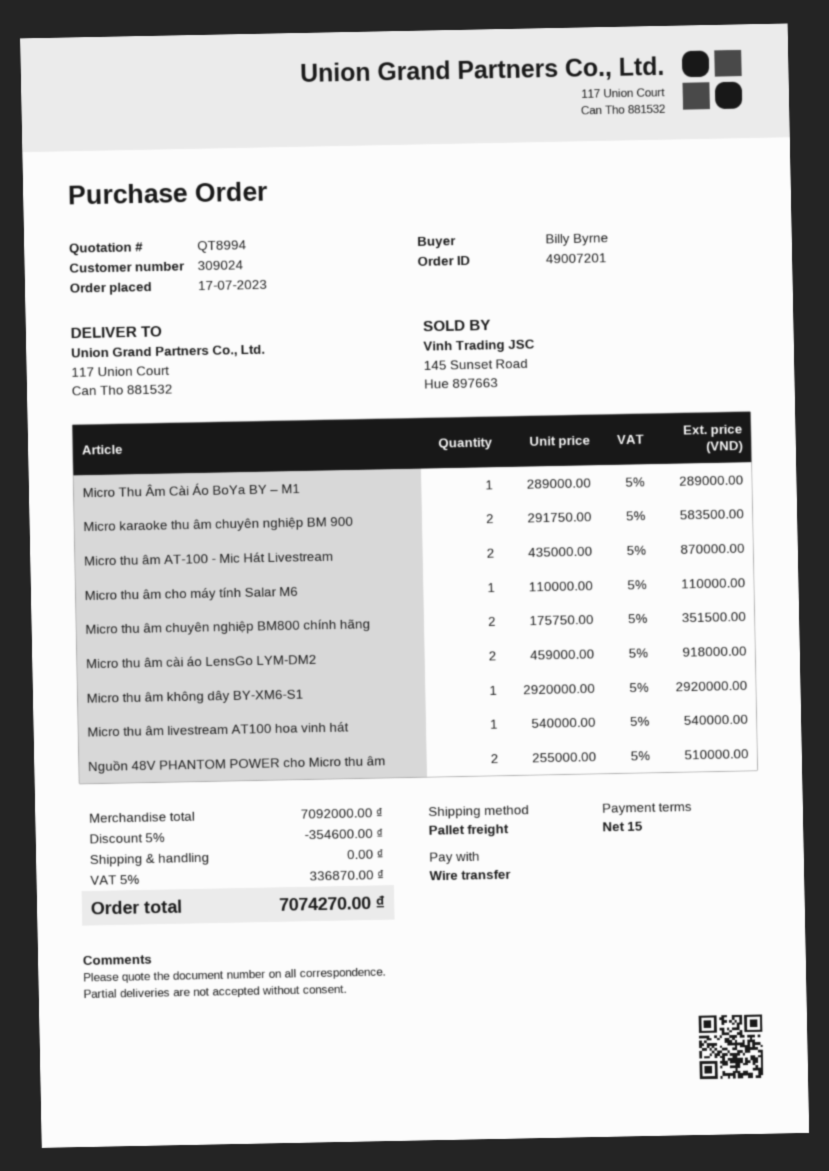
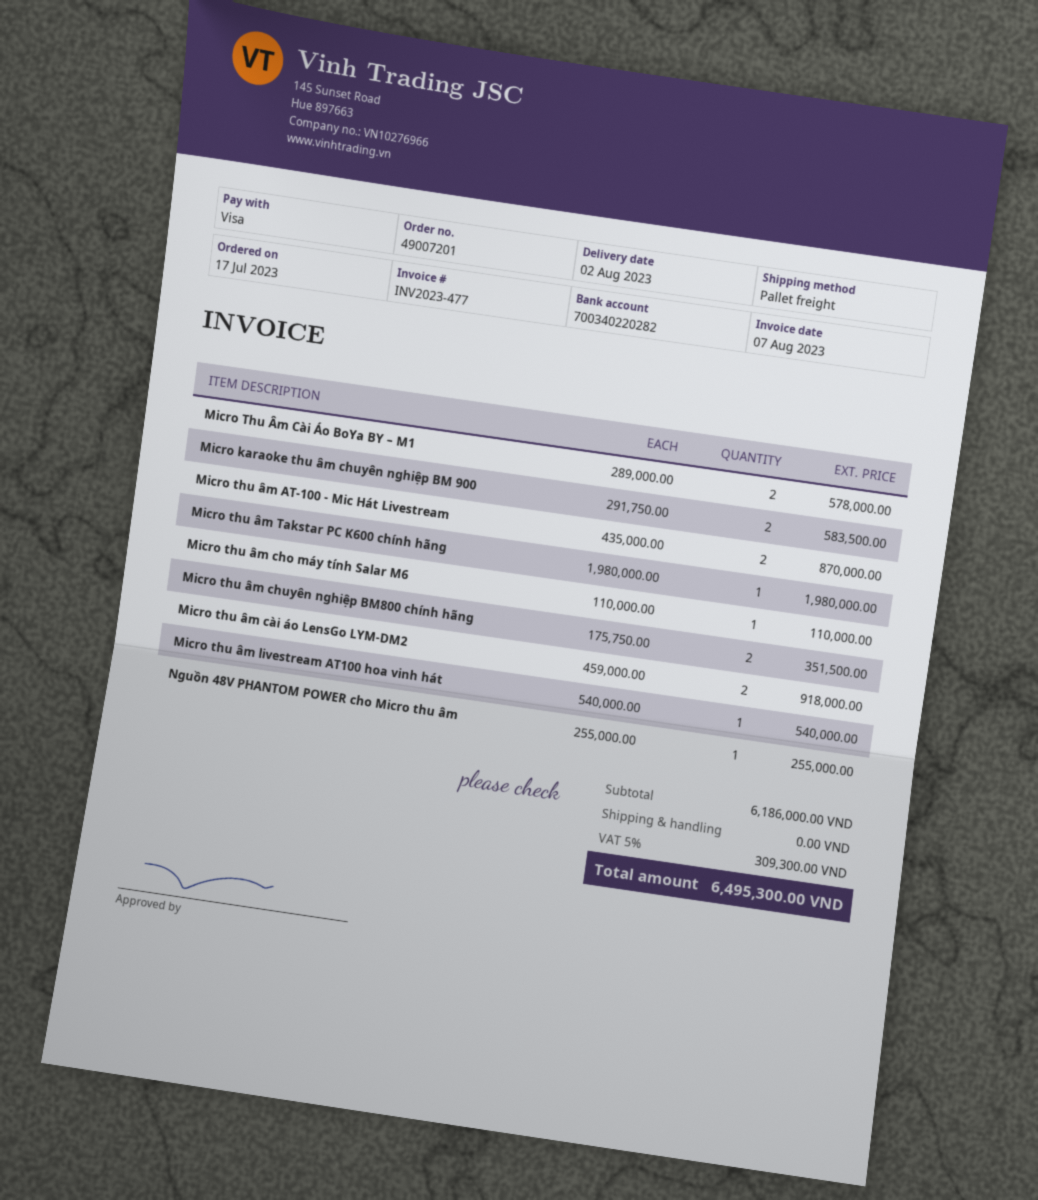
payment method: bank transfer -> Visa
Micro Thu Âm Cài Áo BoYa BY – M1: 1 x 289000.00 = 289000.00 -> 2 x 289000.00 = 578000.00
Micro thu âm không dây BY-XM6-S1: 1 x 2920000.00 = 2920000.00 -> none
Nguồn 48V PHANTOM POWER cho Micro thu âm: 2 x 255000.00 = 510000.00 -> 1 x 255000.00 = 255000.00
Micro thu âm Takstar PC K600 chính hãng: none -> 1 x 1980000.00 = 1980000.00
subtotal: 7092000.00 -> 6186000.00
discount: 5% = 354600.00 -> none
tax: 5% = 336870.00 -> 5% = 309300.00
total: 7074270.00 -> 6495300.00

